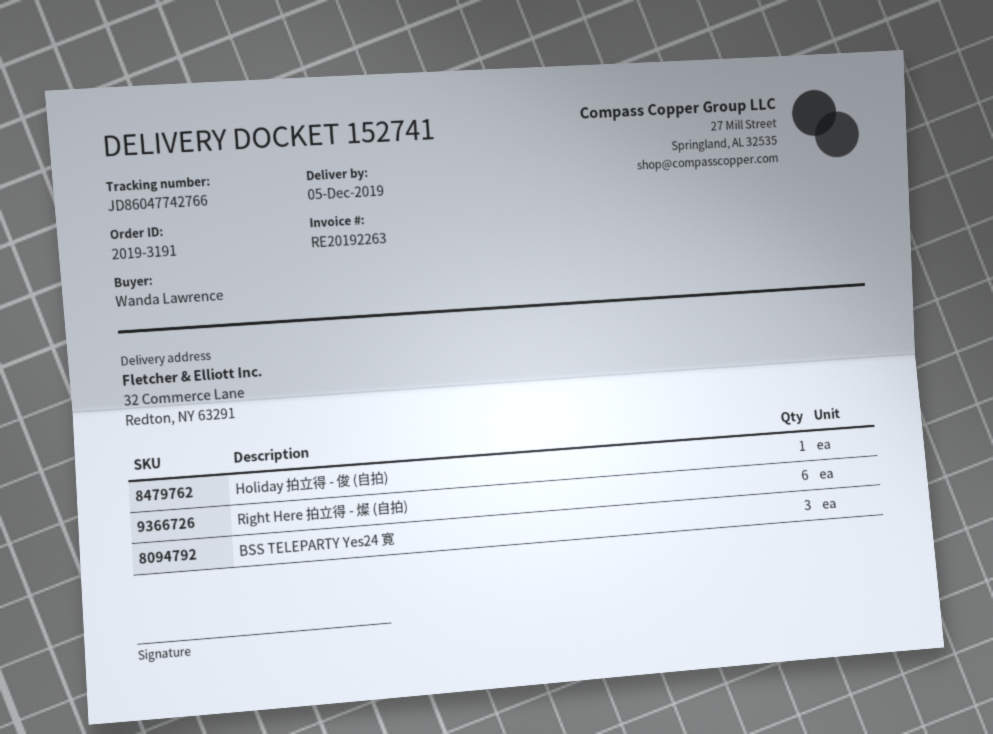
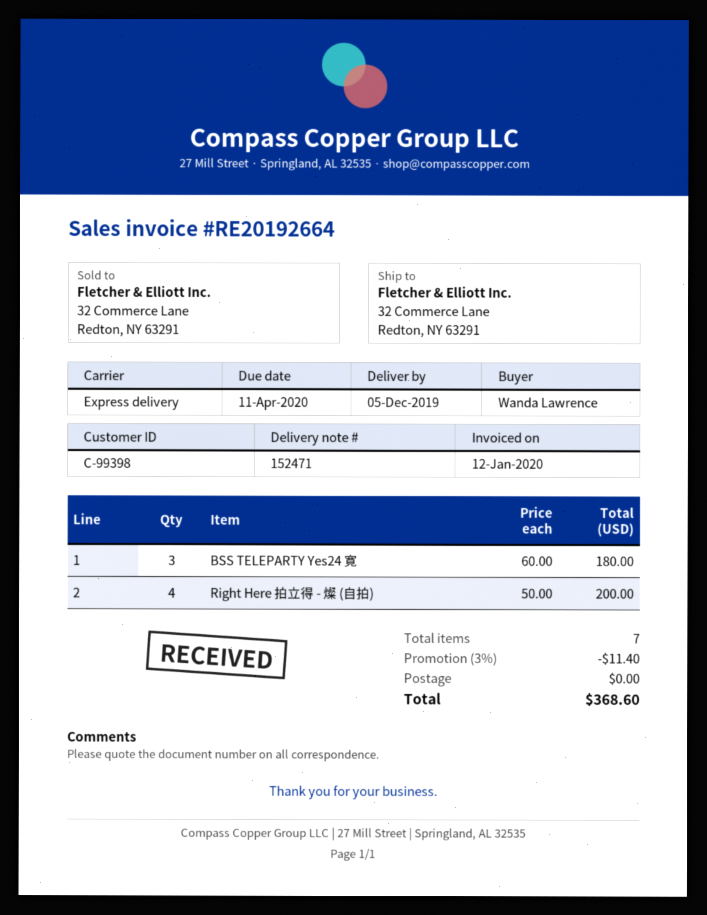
delivery note number: 152741 -> 152471
invoice number: RE20192263 -> RE20192664
Holiday 拍立得 - 俊 (自拍): 1 -> none
Right Here 拍立得 - 燦 (自拍): 6 -> 4

